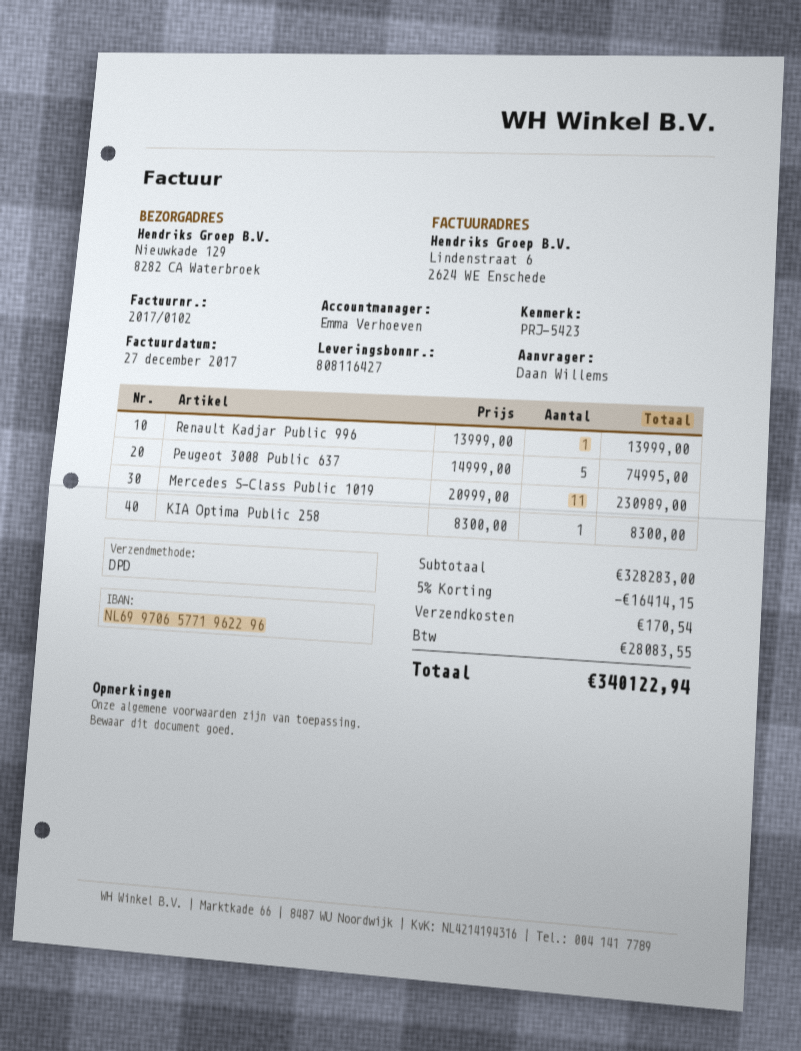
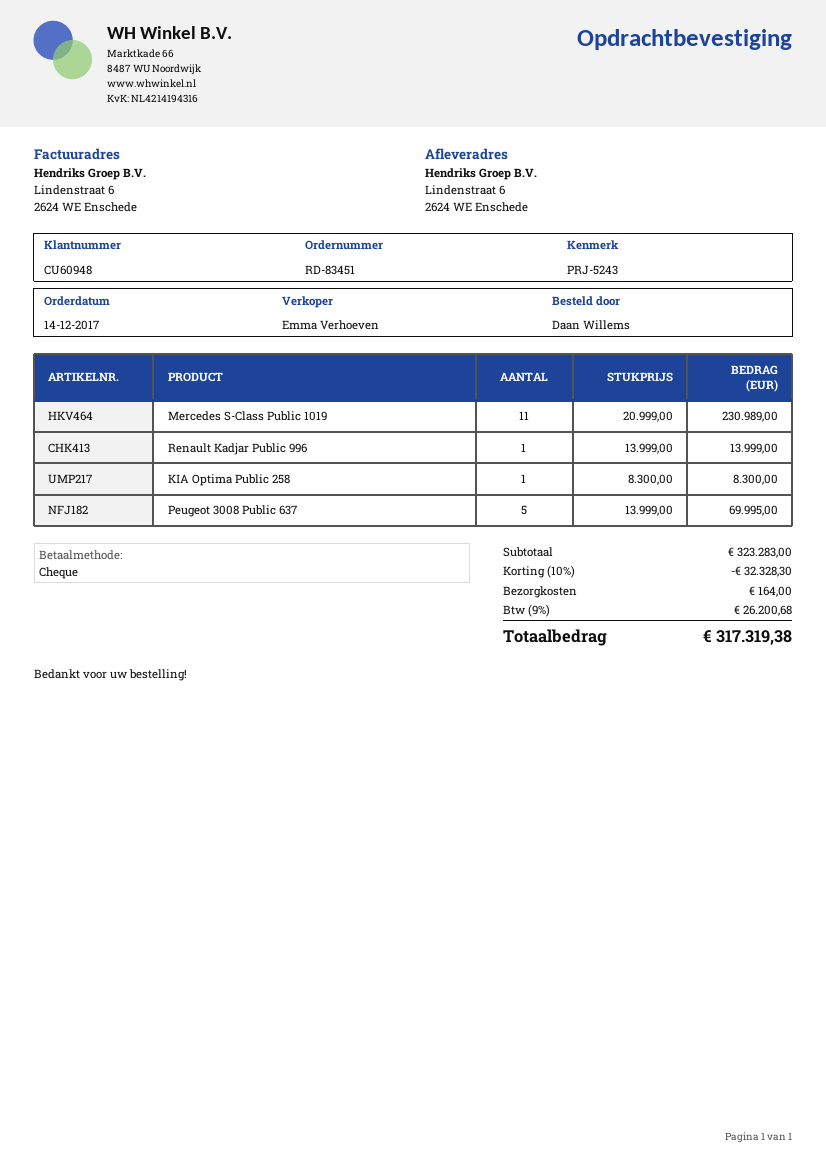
reference: PRJ-5423 -> PRJ-5243
ship to: Nieuwkade 129, 8282 CA Waterbroek -> Lindenstraat 6, 2624 WE Enschede
Peugeot 3008 Public 637: 5 x 14999.00 = 74995.00 -> 5 x 13999.00 = 69995.00
subtotal: 328283.00 -> 323283.00
discount: 5% = 16414.15 -> 10% = 32328.30
shipping: 170.54 -> 164.00
tax: 28083.55 -> 26200.68
total: 340122.94 -> 317319.38

